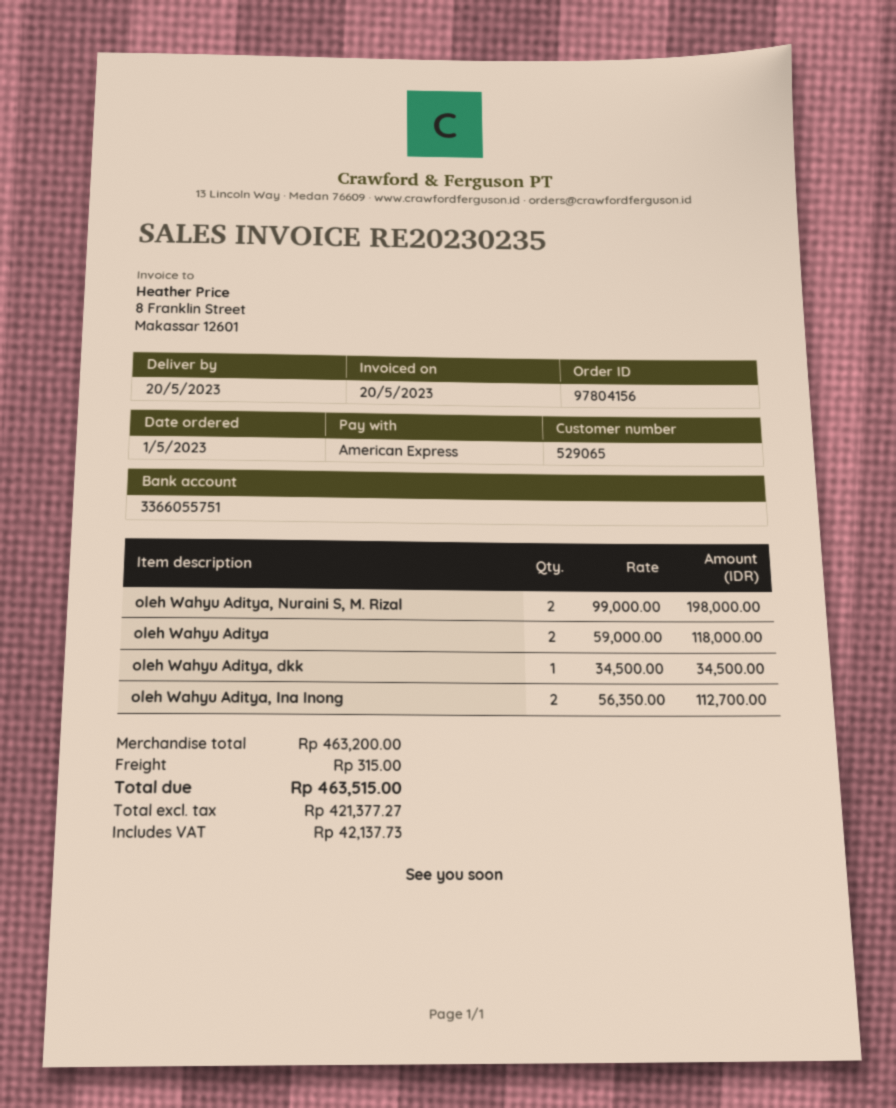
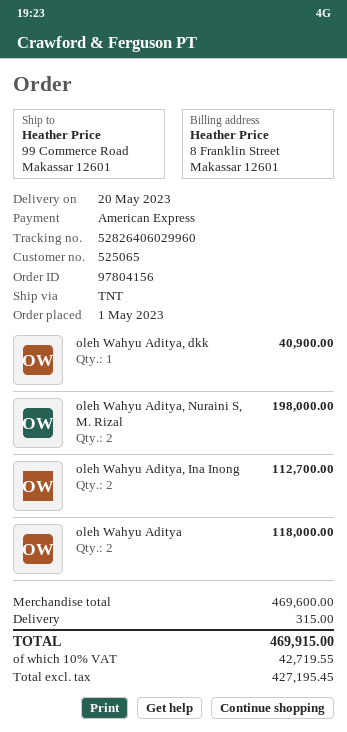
customer number: 529065 -> 525065
oleh Wahyu Aditya, dkk: 1 for 34500.00 -> 1 for 40900.00
subtotal: 463200.00 -> 469600.00
net: 421377.27 -> 427195.45
tax: 42137.73 -> 42719.55
total: 463515.00 -> 469915.00

